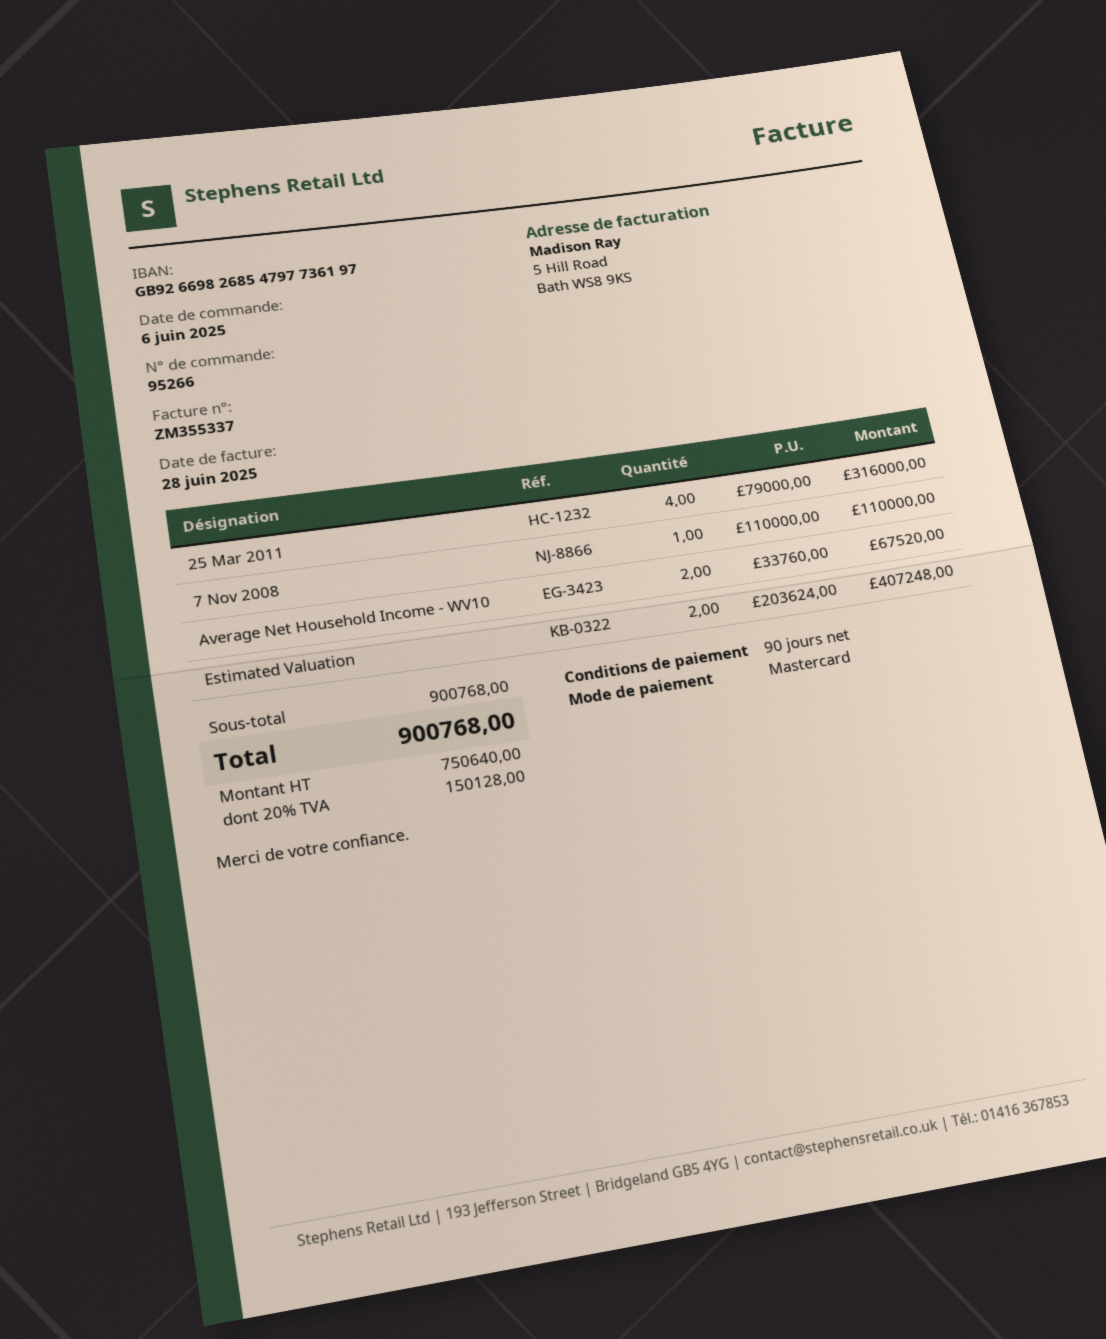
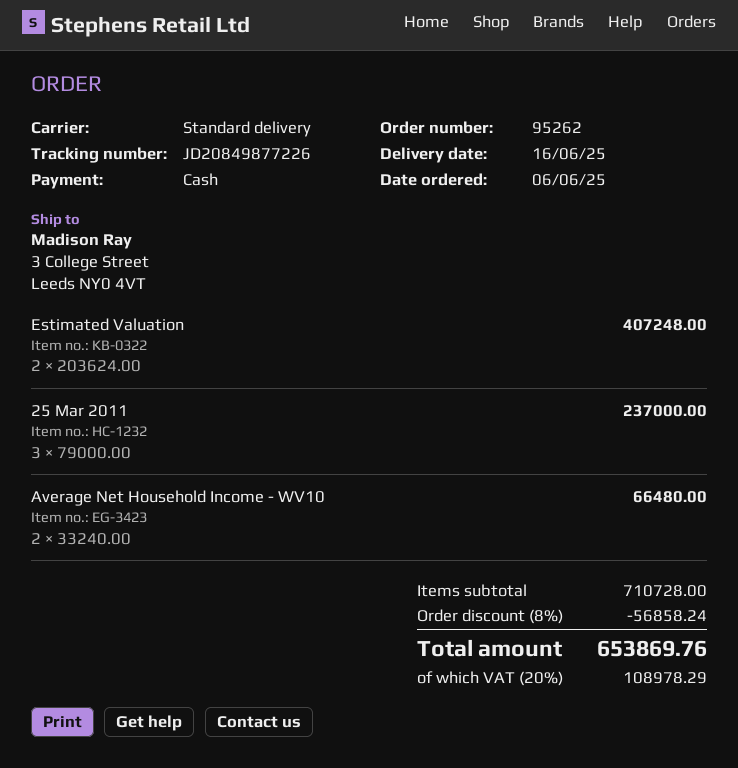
order number: 95266 -> 95262
payment method: Mastercard -> cash
25 Mar 2011: 4 x 79000.00 = 316000.00 -> 3 x 79000.00 = 237000.00
7 Nov 2008: 1 x 110000.00 = 110000.00 -> none
Average Net Household Income - WV10: 2 x 33760.00 = 67520.00 -> 2 x 33240.00 = 66480.00
subtotal: 900768.00 -> 710728.00
discount: none -> 8% = 56858.24
tax: 20% = 150128.00 -> 20% = 108978.29
total: 900768.00 -> 653869.76

